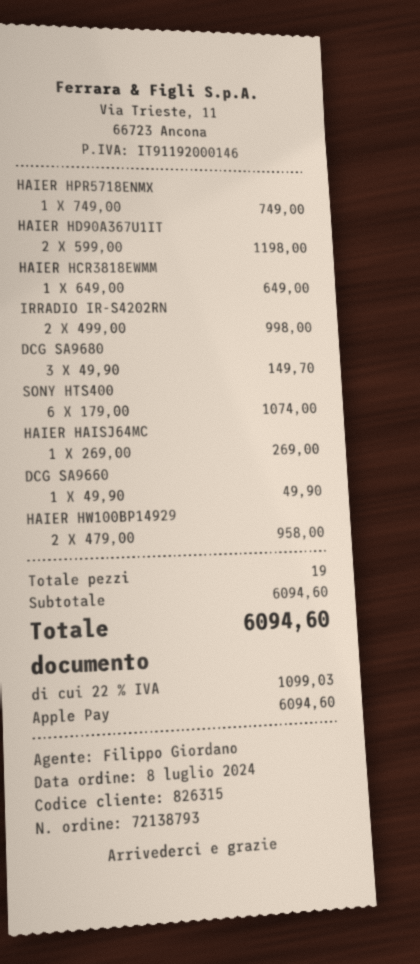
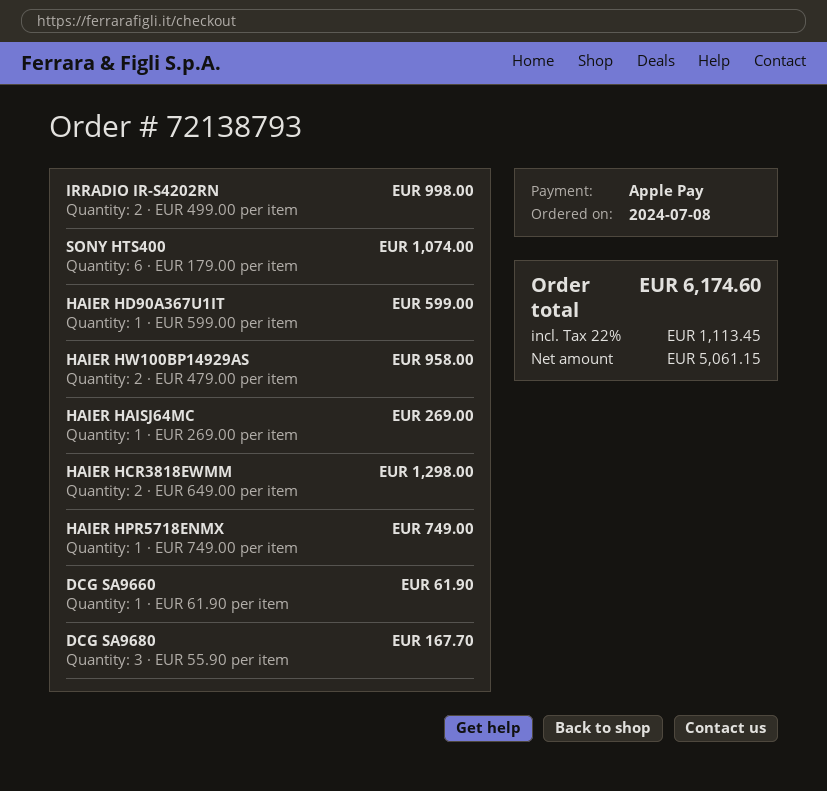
HAIER HD90A367U1IT: 2 x 599.00 = 1198.00 -> 1 x 599.00 = 599.00
HAIER HCR3818EWMM: 1 x 649.00 = 649.00 -> 2 x 649.00 = 1298.00
DCG SA9680: 3 x 49.90 = 149.70 -> 3 x 55.90 = 167.70
DCG SA9660: 1 x 49.90 = 49.90 -> 1 x 61.90 = 61.90
tax: 22% = 1099.03 -> 22% = 1113.45
total: 6094.60 -> 6174.60

